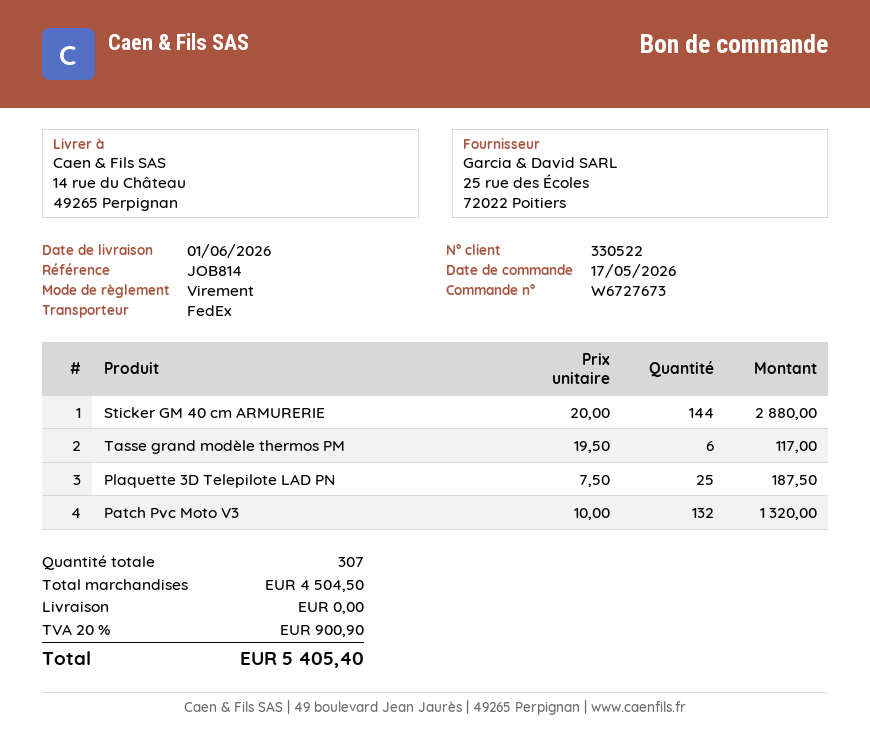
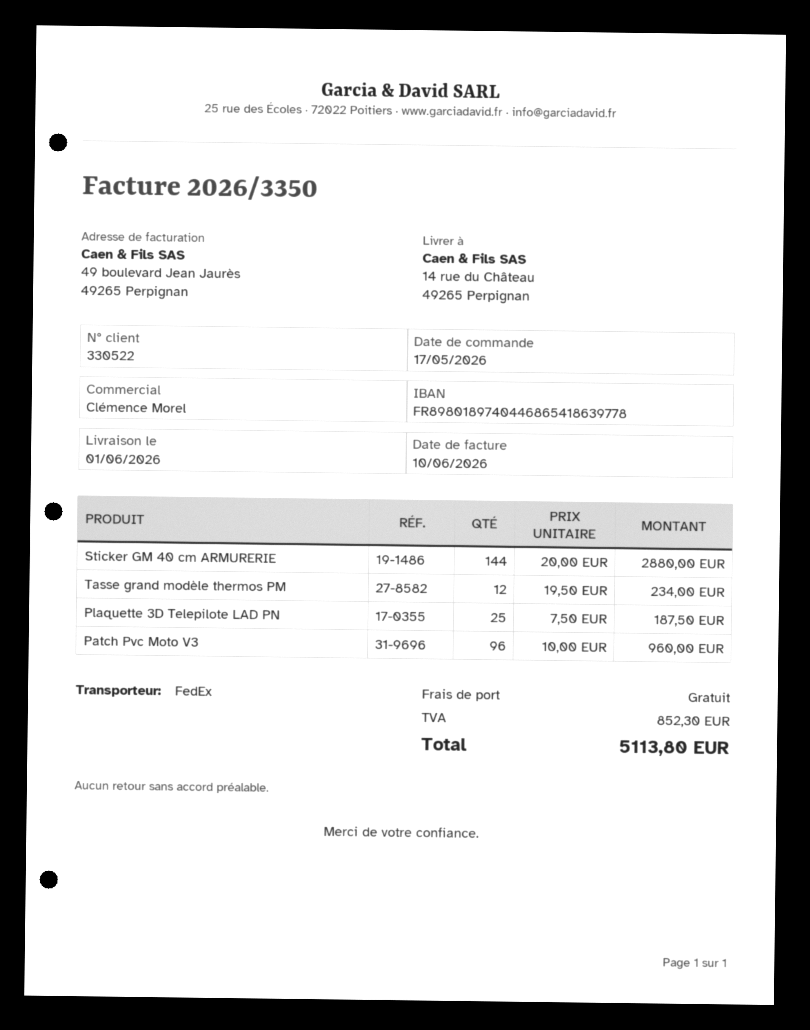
Tasse grand modèle thermos PM: 6 x 19.50 = 117.00 -> 12 x 19.50 = 234.00
Patch Pvc Moto V3: 132 x 10.00 = 1320.00 -> 96 x 10.00 = 960.00
tax: 900.90 -> 852.30
total: 5405.40 -> 5113.80

